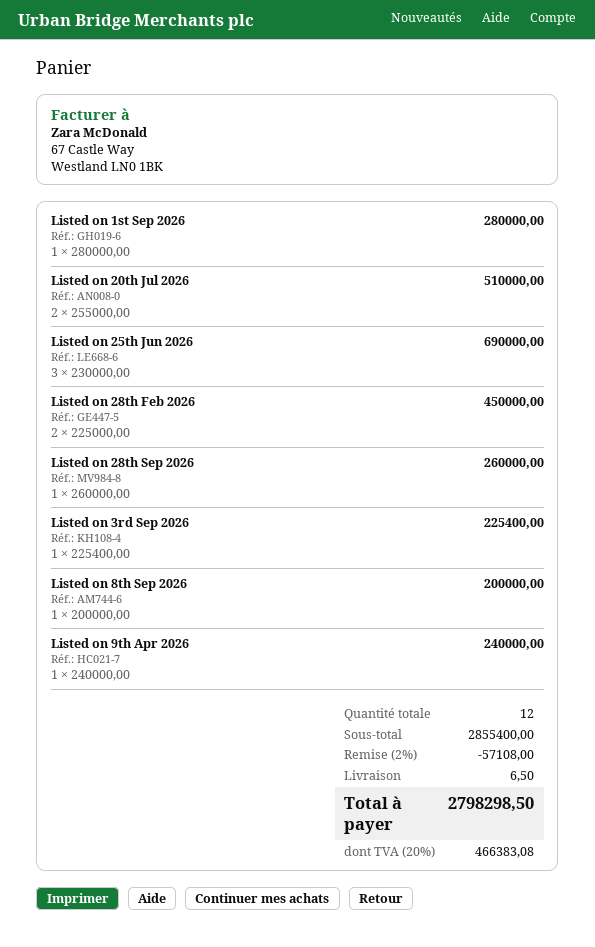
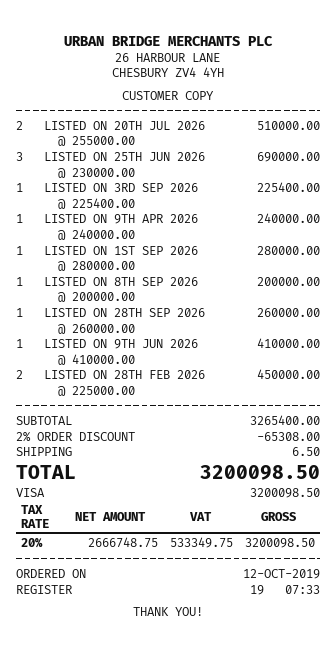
LISTED ON 9TH JUN 2026: none -> 1 x 410000.00 = 410000.00
subtotal: 2855400.00 -> 3265400.00
discount: 2% = 57108.00 -> 2% = 65308.00
tax: 20% = 466383.08 -> 20% = 533349.75
total: 2798298.50 -> 3200098.50

